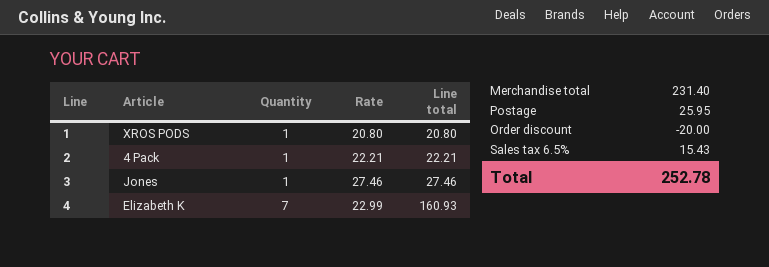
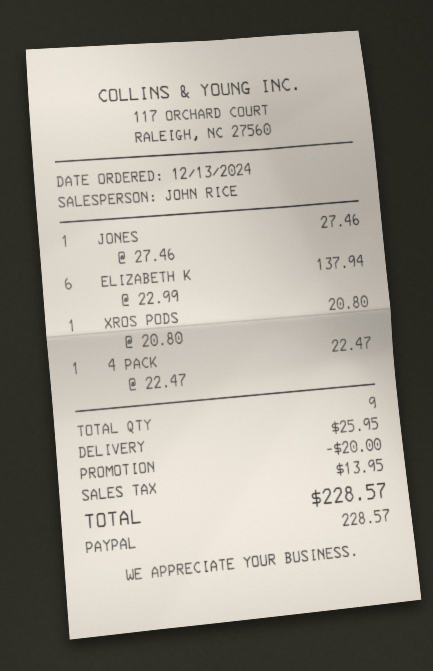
4 Pack: 1 x 22.21 = 22.21 -> 1 x 22.47 = 22.47
Elizabeth K: 7 x 22.99 = 160.93 -> 6 x 22.99 = 137.94
tax: 15.43 -> 13.95
total: 252.78 -> 228.57

